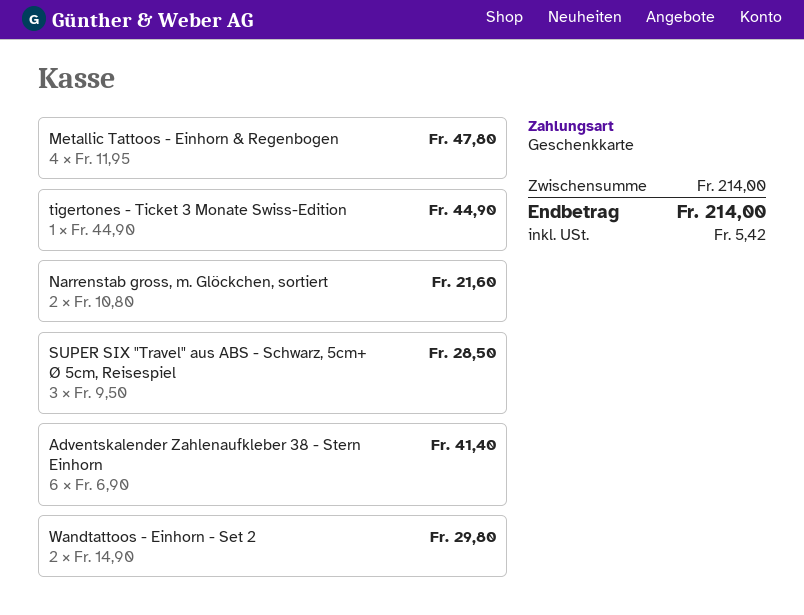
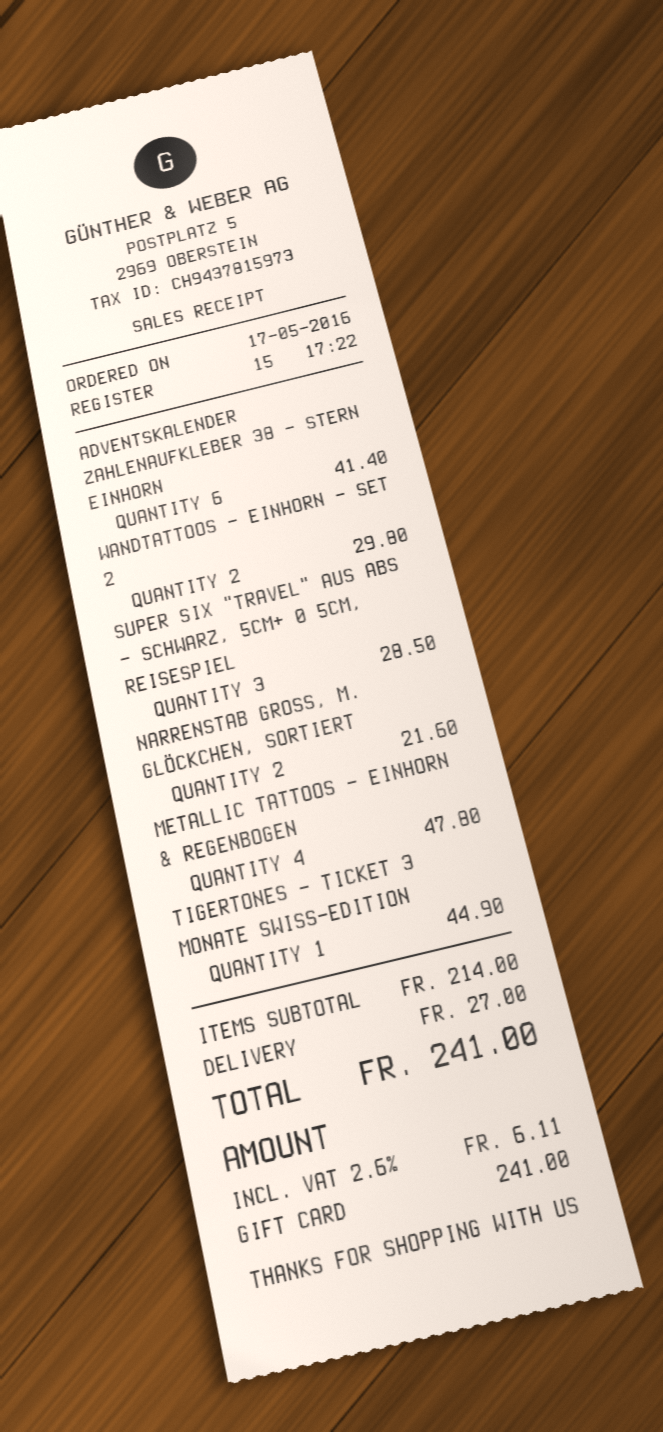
shipping: none -> 27.00
tax: 5.42 -> 6.11
total: 214.00 -> 241.00

